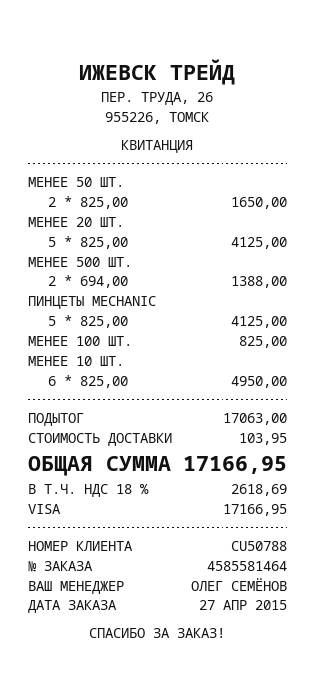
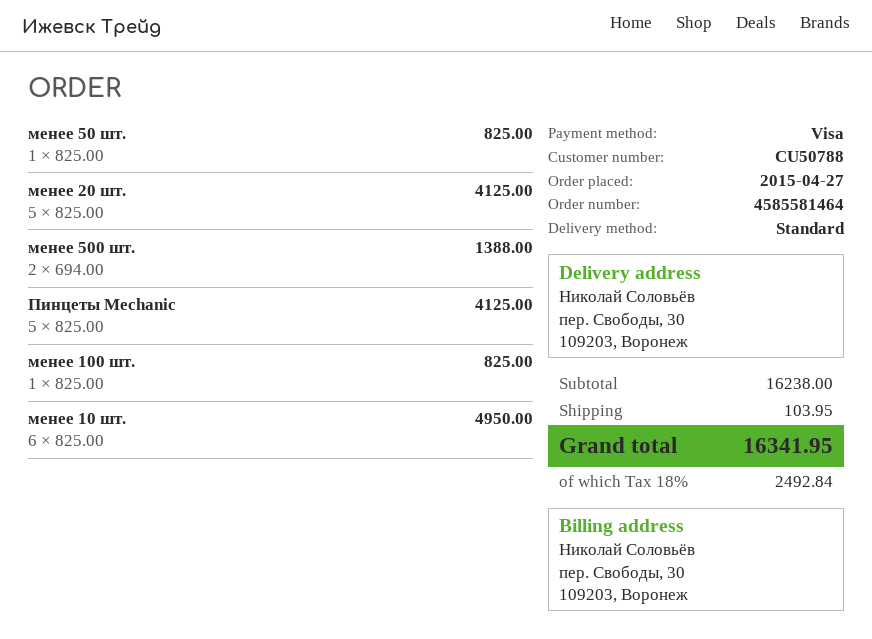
МЕНЕЕ 50 ШТ.: 2 x 825.00 = 1650.00 -> 1 x 825.00 = 825.00
subtotal: 17063.00 -> 16238.00
tax: 18% = 2618.69 -> 18% = 2492.84
total: 17166.95 -> 16341.95

